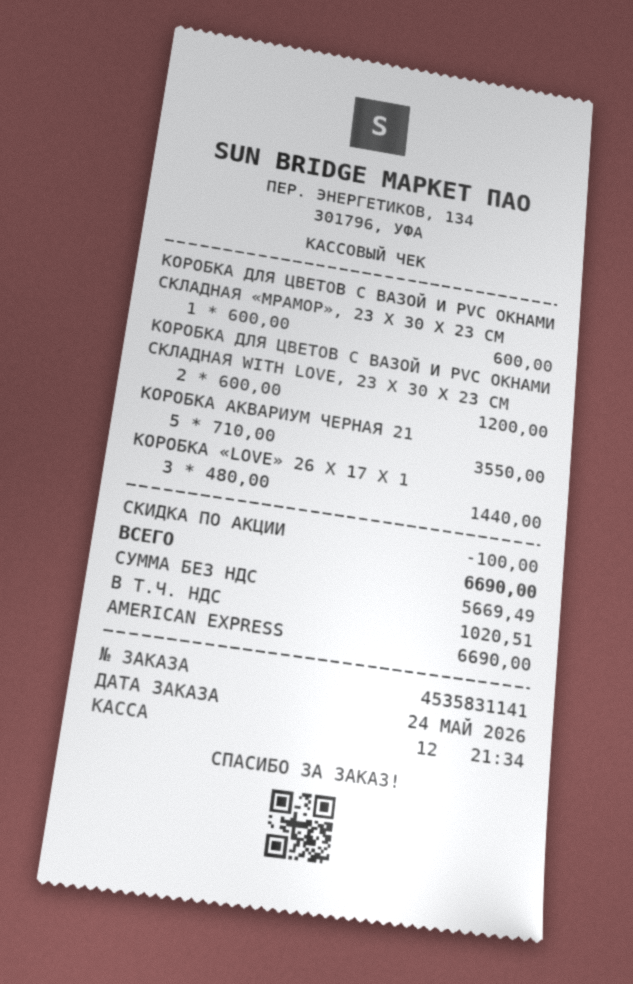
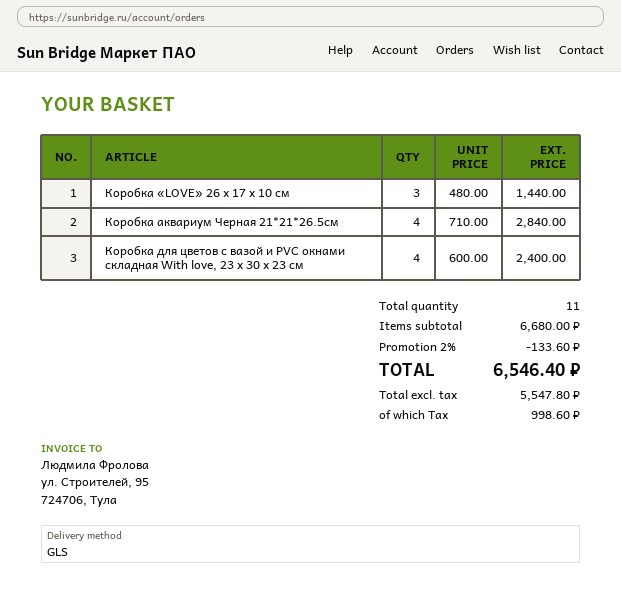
КОРОБКА ДЛЯ ЦВЕТОВ С ВАЗОЙ И PVC ОКНАМИ СКЛАДНАЯ «МРАМОР», 23 Х 30 Х 23 СМ: 1 x 600.00 = 600.00 -> none
КОРОБКА ДЛЯ ЦВЕТОВ С ВАЗОЙ И PVC ОКНАМИ СКЛАДНАЯ WITH LOVE, 23 Х 30 Х 23 СМ: 2 x 600.00 = 1200.00 -> 4 x 600.00 = 2400.00
КОРОБКА АКВАРИУМ ЧЕРНАЯ 21: 5 x 710.00 = 3550.00 -> 4 x 710.00 = 2840.00
discount: 100.00 -> 133.60
net: 5669.49 -> 5547.80
tax: 1020.51 -> 998.60
total: 6690.00 -> 6546.40

